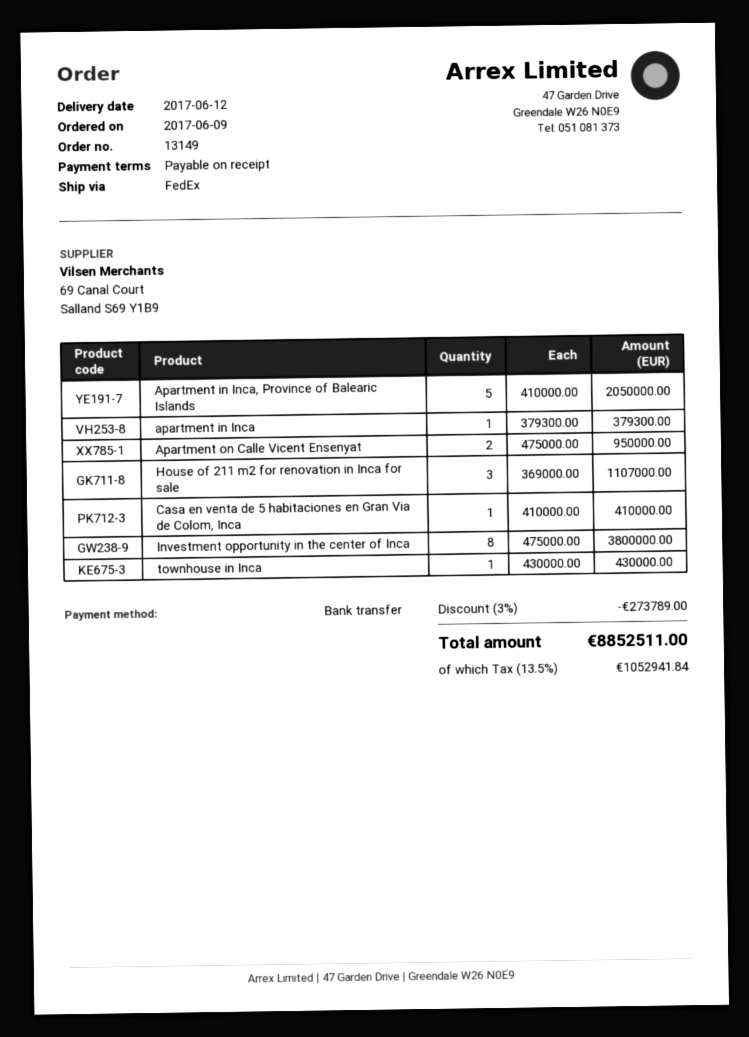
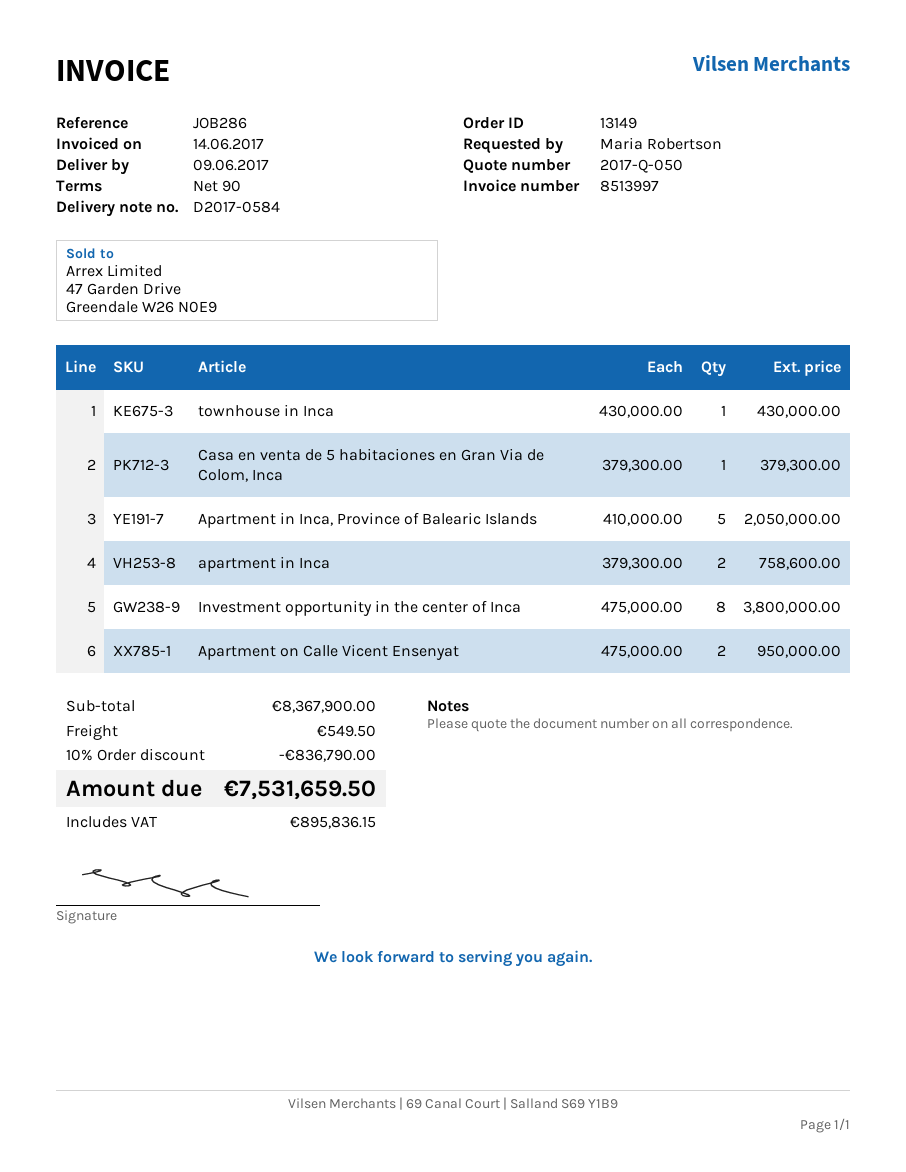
delivery date: 2017-06-12 -> 2017-06-09
payment terms: on receipt -> 90 days
apartment in Inca: 1 x 379300.00 = 379300.00 -> 2 x 379300.00 = 758600.00
House of 211 m2 for renovation in Inca for sale: 3 x 369000.00 = 1107000.00 -> none
Casa en venta de 5 habitaciones en Gran Via de Colom, Inca: 1 x 410000.00 = 410000.00 -> 1 x 379300.00 = 379300.00
discount: 3% = 273789.00 -> 10% = 836790.00
shipping: none -> 549.50
tax: 1052941.84 -> 895836.15
total: 8852511.00 -> 7531659.50

